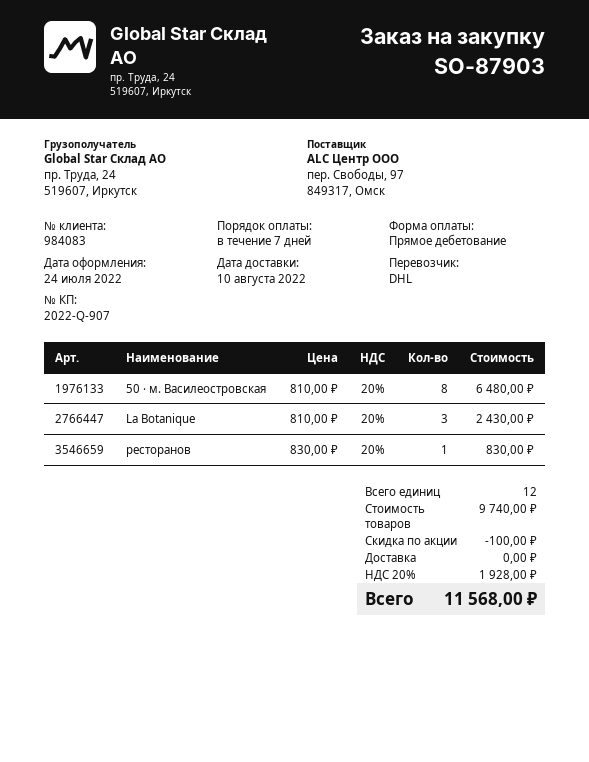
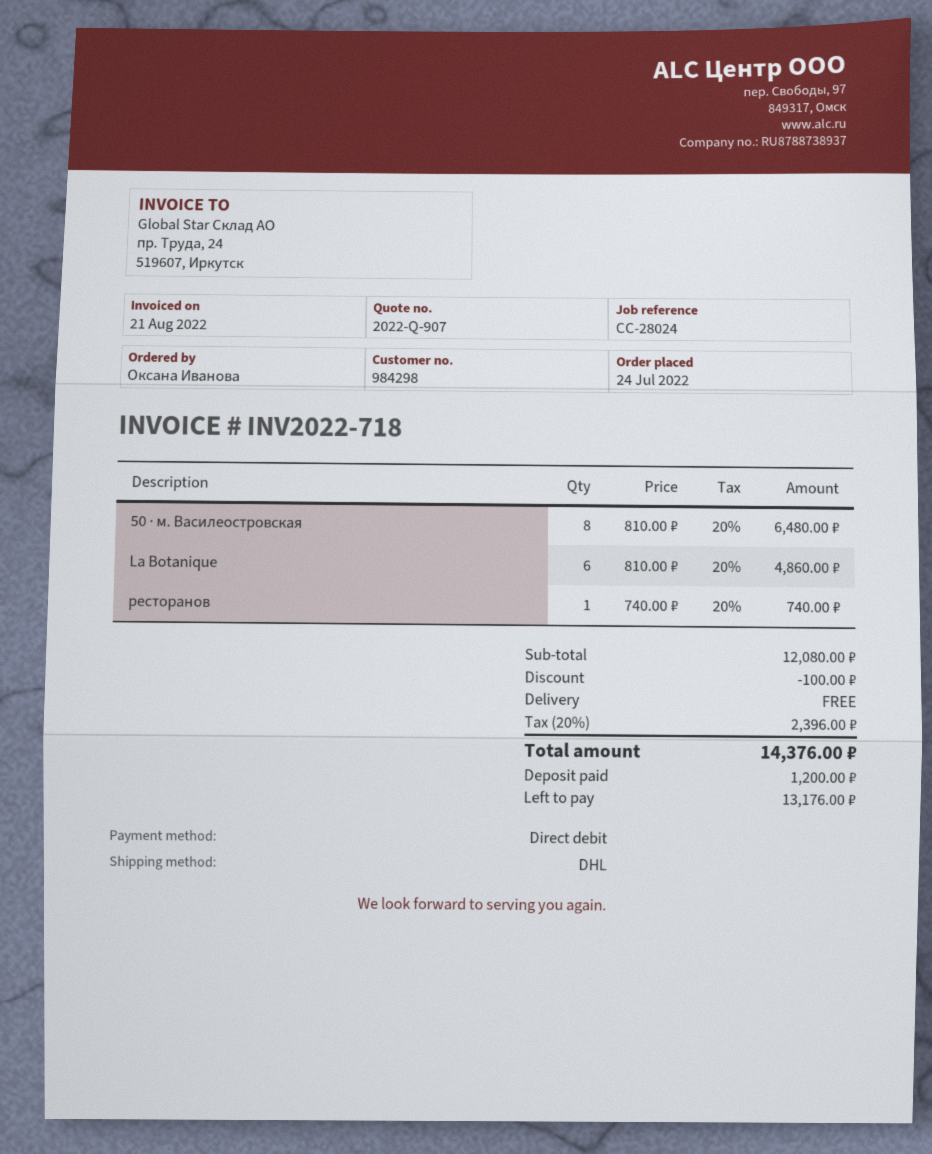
customer number: 984083 -> 984298
La Botanique: 3 x 810.00 = 2430.00 -> 6 x 810.00 = 4860.00
ресторанов: 1 x 830.00 = 830.00 -> 1 x 740.00 = 740.00
subtotal: 9740.00 -> 12080.00
tax: 20% = 1928.00 -> 20% = 2396.00
total: 11568.00 -> 14376.00

